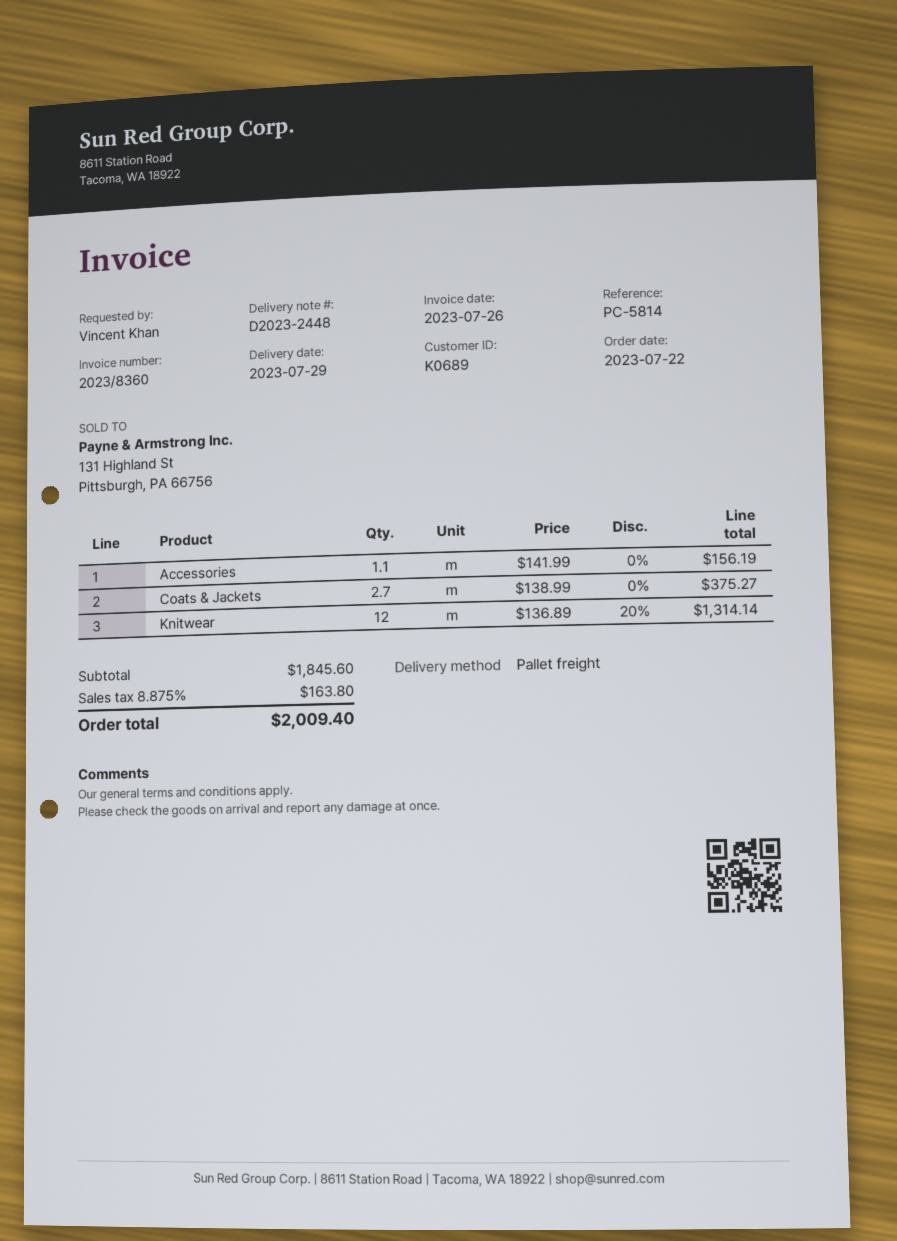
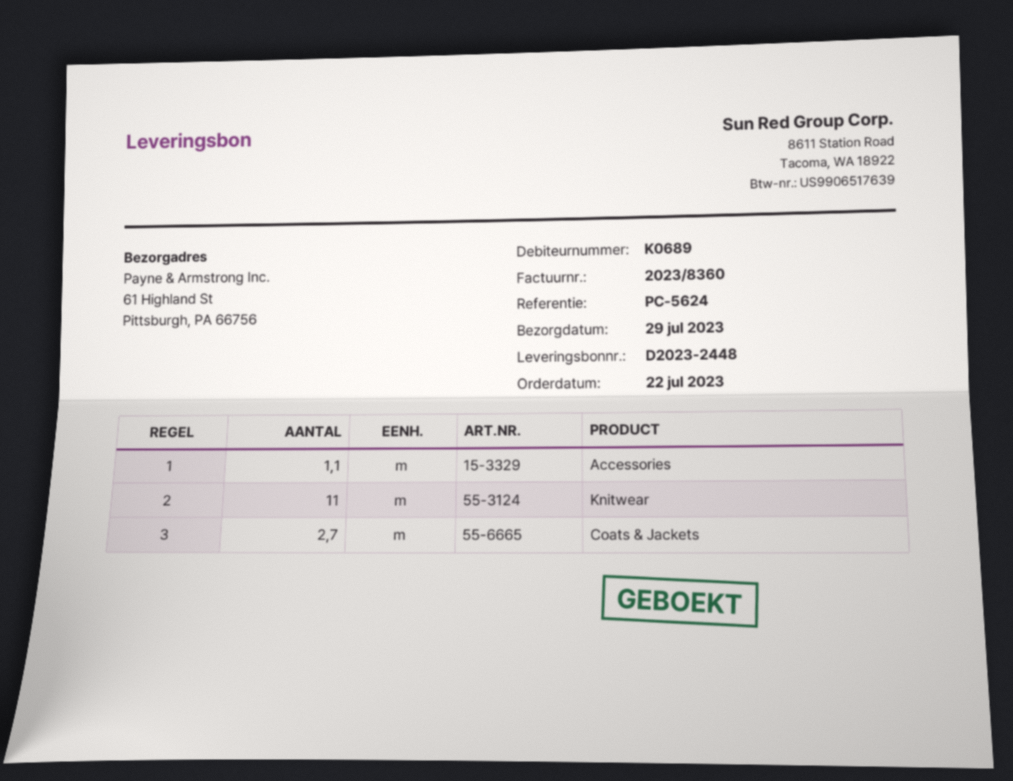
reference: PC-5814 -> PC-5624
Knitwear: 12 -> 11

